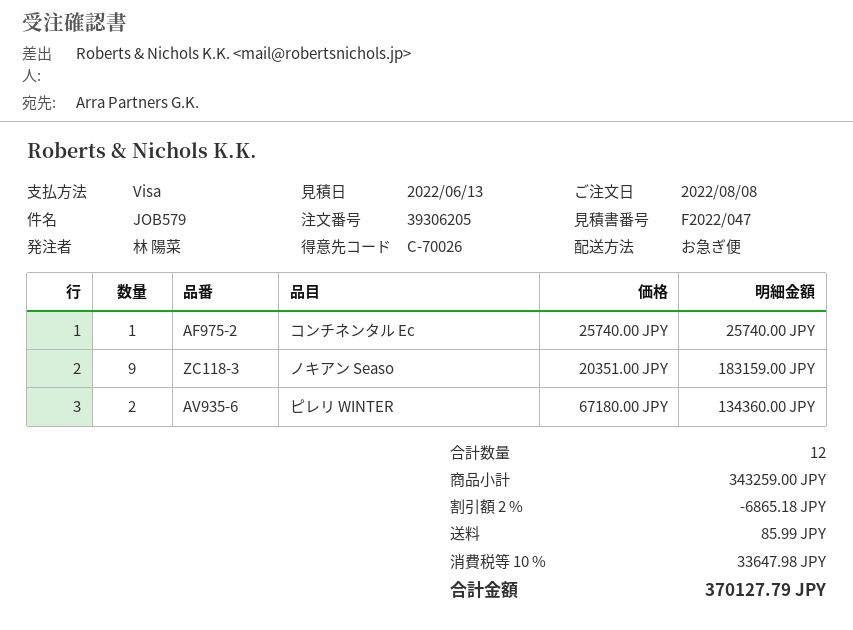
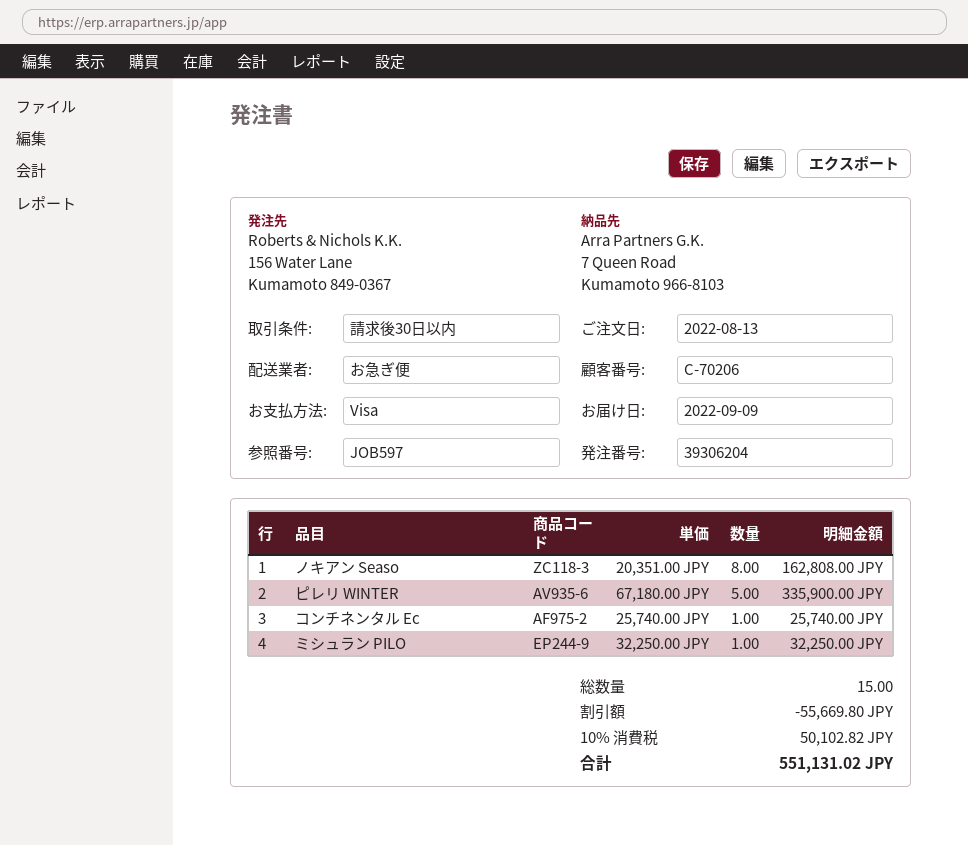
order number: 39306205 -> 39306204
order date: 2022-08-08 -> 2022-08-13
customer number: C-70026 -> C-70206
reference: JOB579 -> JOB597
ノキアン Seaso: 9 x 20351.00 = 183159.00 -> 8 x 20351.00 = 162808.00
ピレリ WINTER: 2 x 67180.00 = 134360.00 -> 5 x 67180.00 = 335900.00
ミシュラン PILO: none -> 1 x 32250.00 = 32250.00
total quantity: 12 -> 15
discount: 6865.18 -> 55669.80
shipping: 85.99 -> none
tax: 10% = 33647.98 -> 10% = 50102.82
total: 370127.79 -> 551131.02

